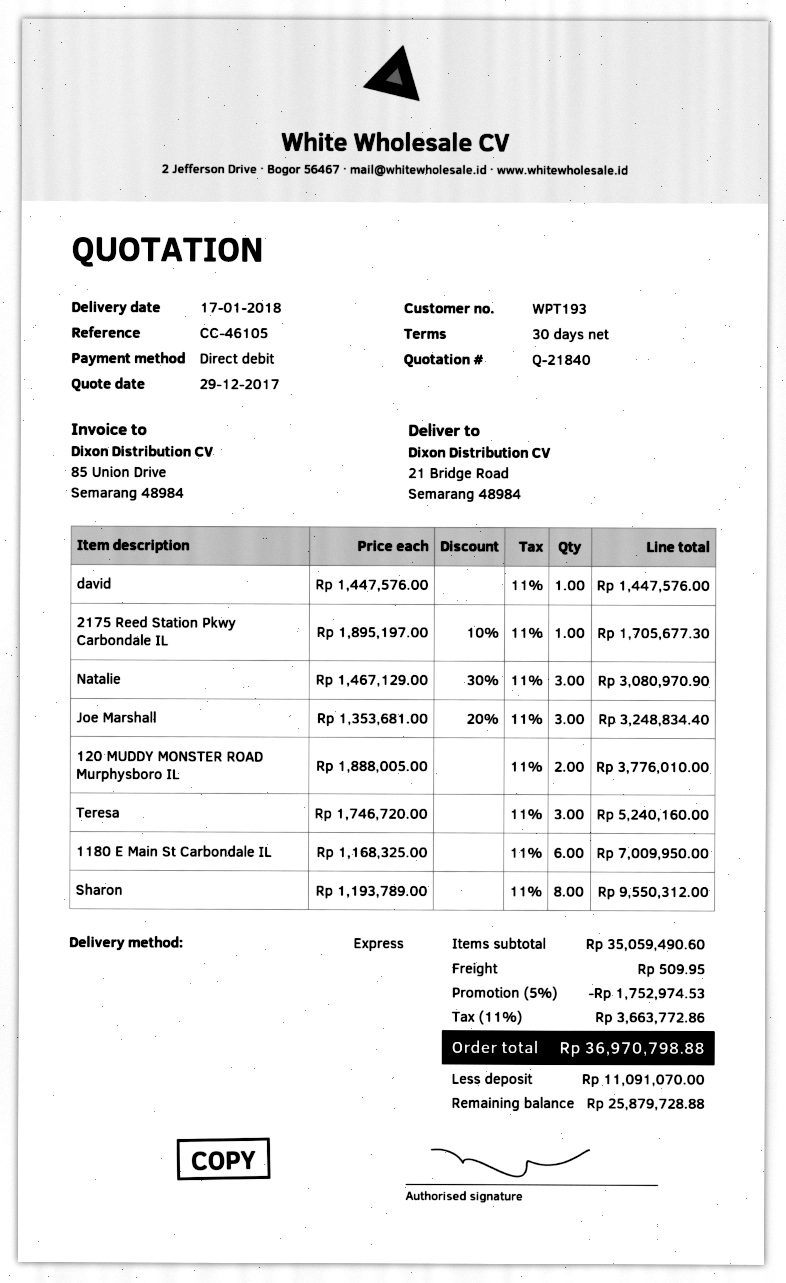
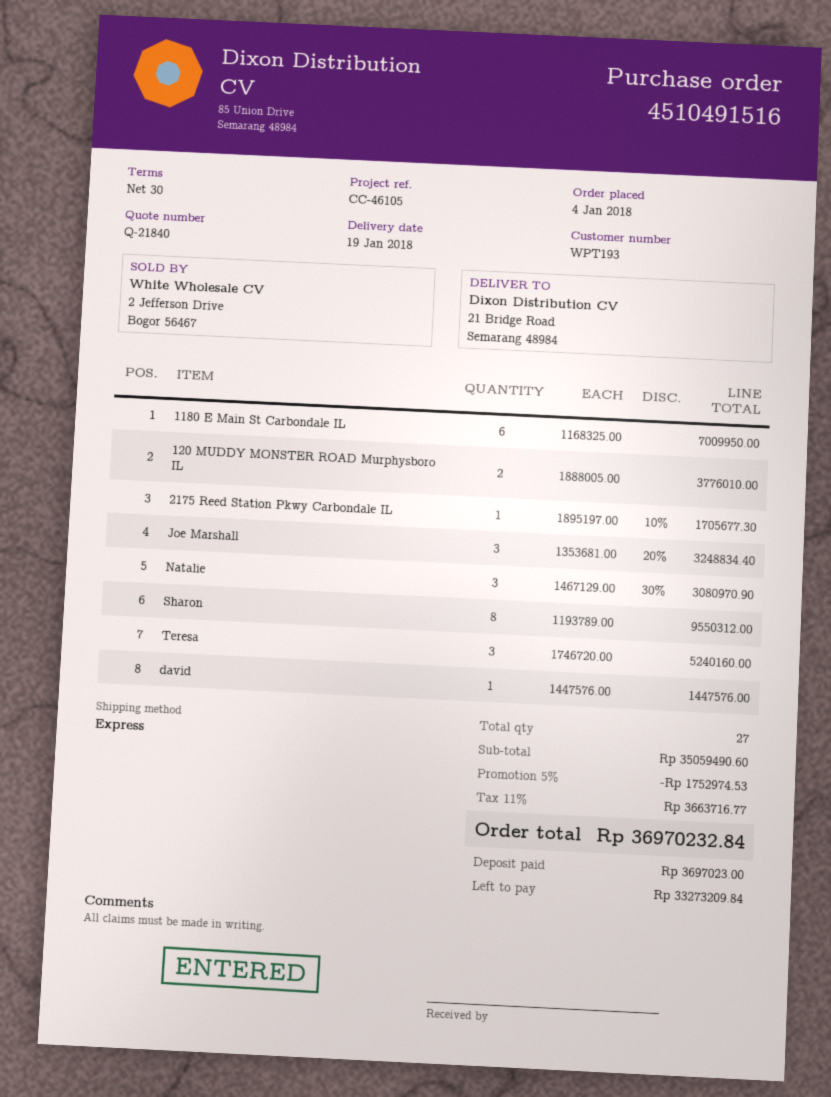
delivery date: 2018-01-17 -> 2018-01-19
shipping: 509.95 -> none
tax: 11% = 3663772.86 -> 11% = 3663716.77
total: 36970798.88 -> 36970232.84
deposit: 11091070.00 -> 3697023.00
balance: 25879728.88 -> 33273209.84

